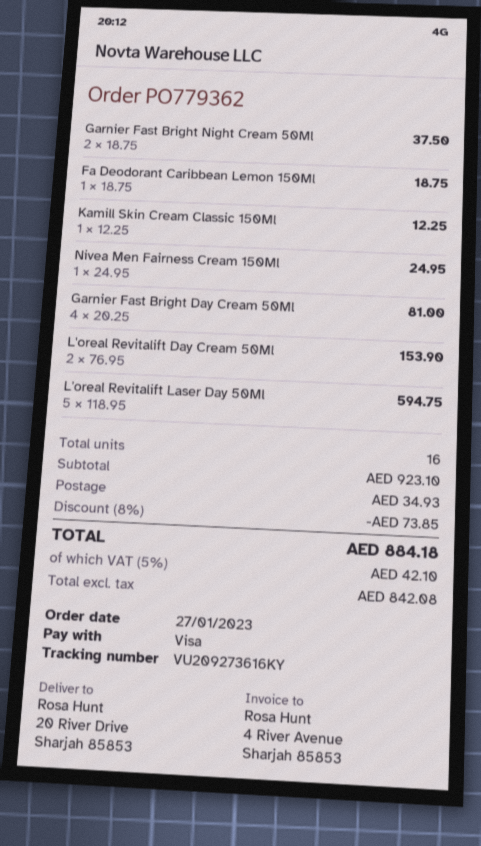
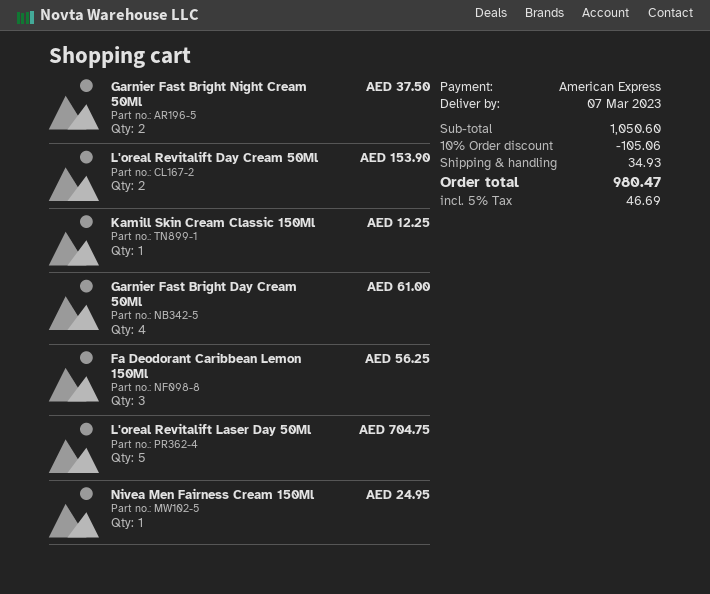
payment method: Visa -> American Express
Fa Deodorant Caribbean Lemon 150Ml: 1 for 18.75 -> 3 for 56.25
Garnier Fast Bright Day Cream 50Ml: 4 for 81.00 -> 4 for 61.00
L'oreal Revitalift Laser Day 50Ml: 5 for 594.75 -> 5 for 704.75
subtotal: 923.10 -> 1050.60
discount: 8% = 73.85 -> 10% = 105.06
tax: 5% = 42.10 -> 5% = 46.69
total: 884.18 -> 980.47

